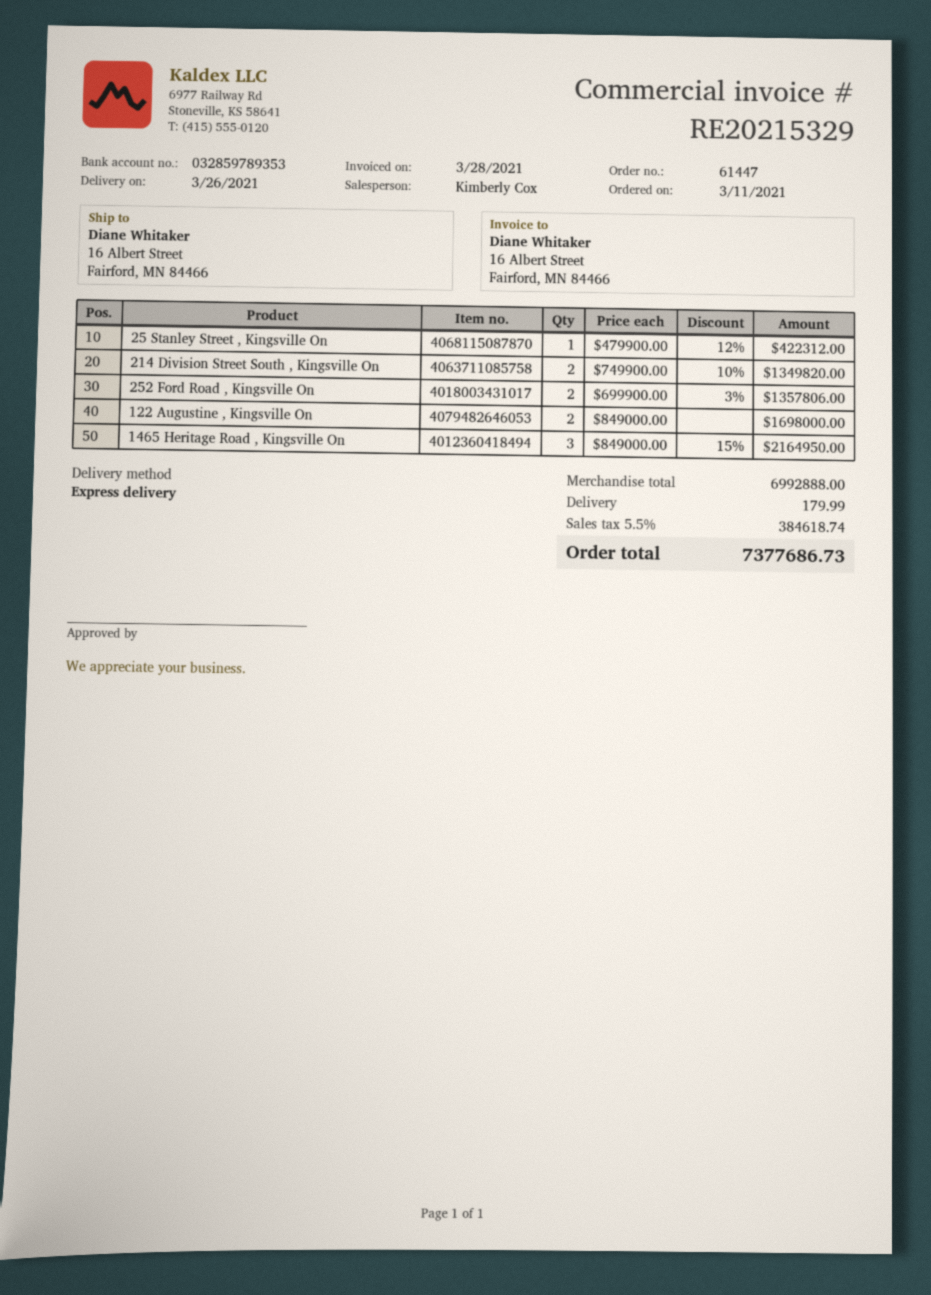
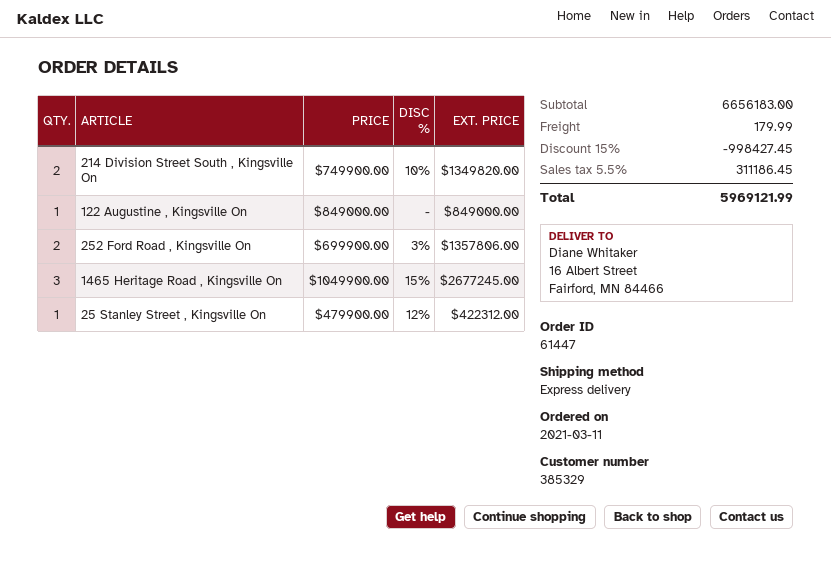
122 Augustine , Kingsville On: 2 x 849000.00 = 1698000.00 -> 1 x 849000.00 = 849000.00
1465 Heritage Road , Kingsville On: 3 x 849000.00 - 15% = 2164950.00 -> 3 x 1049900.00 - 15% = 2677245.00
subtotal: 6992888.00 -> 6656183.00
discount: none -> 15% = 998427.45
tax: 5.5% = 384618.74 -> 5.5% = 311186.45
total: 7377686.73 -> 5969121.99

